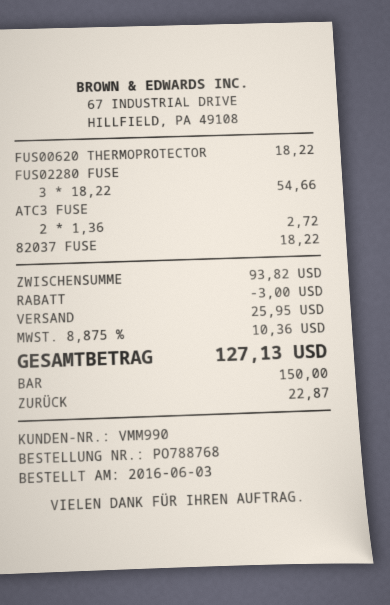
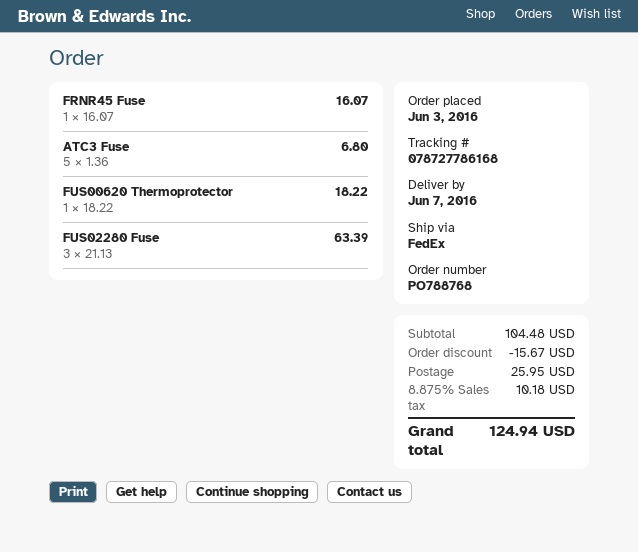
FUS02280 FUSE: 3 x 18.22 = 54.66 -> 3 x 21.13 = 63.39
ATC3 FUSE: 2 x 1.36 = 2.72 -> 5 x 1.36 = 6.80
82037 FUSE: 1 x 18.22 = 18.22 -> none
FRNR45 Fuse: none -> 1 x 16.07 = 16.07
subtotal: 93.82 -> 104.48
discount: 3.00 -> 15.67
tax: 8.875% = 10.36 -> 8.875% = 10.18
total: 127.13 -> 124.94

